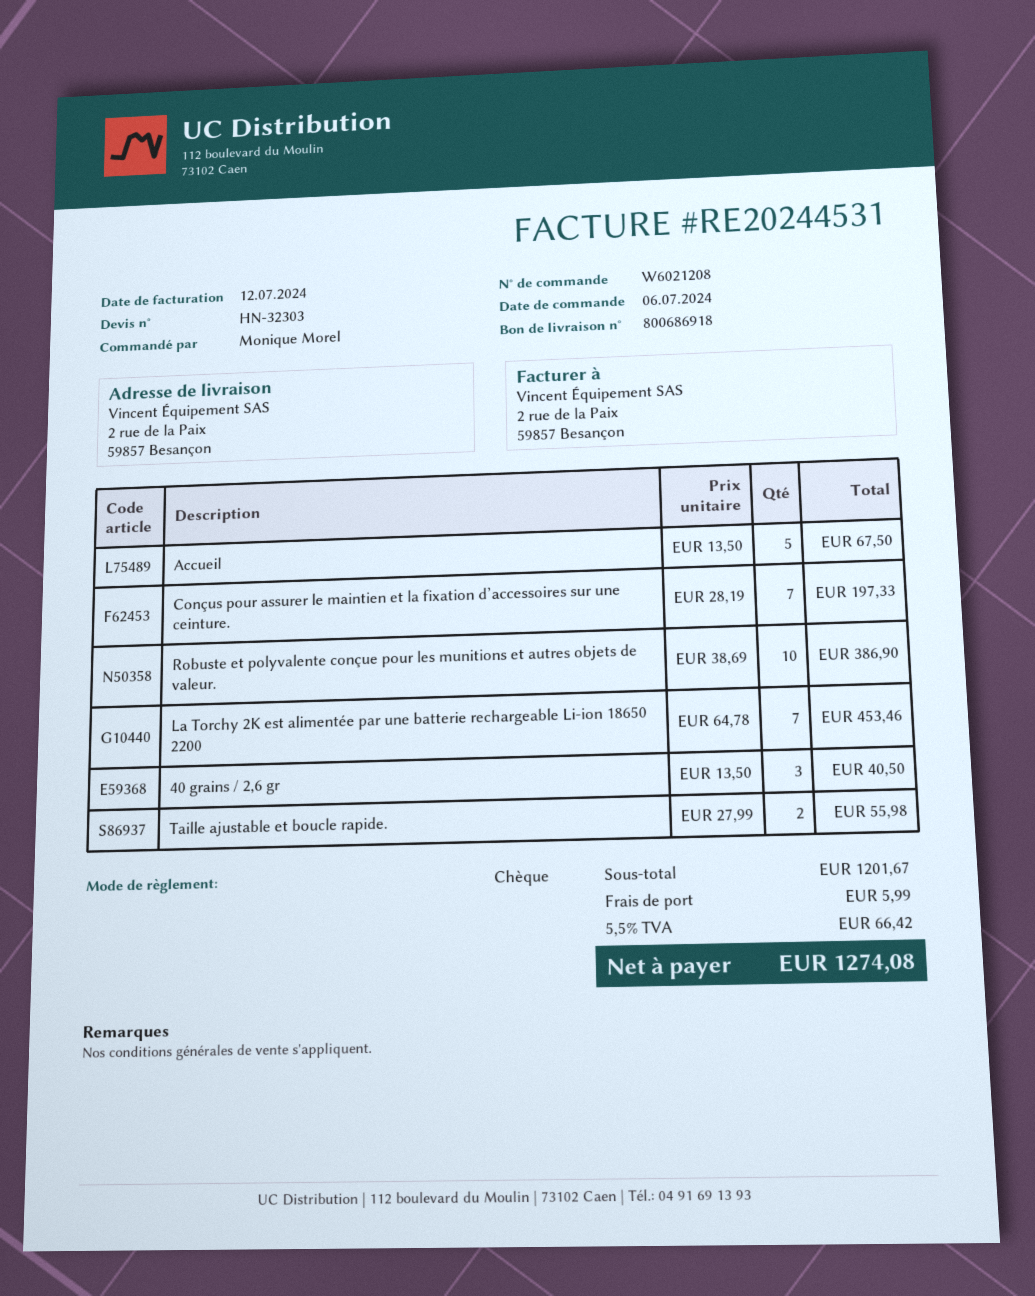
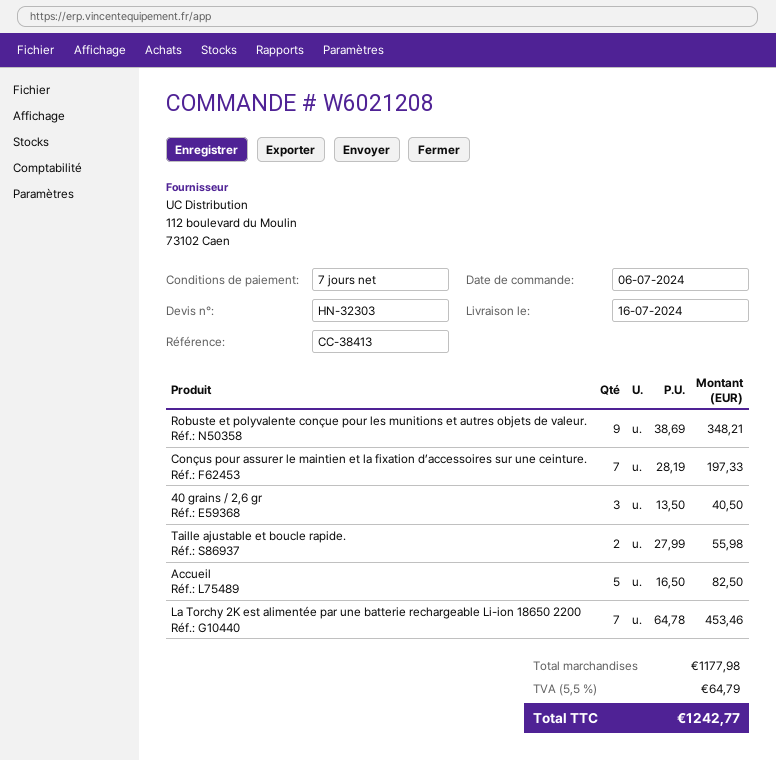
Accueil: 5 x 13.50 = 67.50 -> 5 x 16.50 = 82.50
Robuste et polyvalente conçue pour les munitions et autres objets de valeur.: 10 x 38.69 = 386.90 -> 9 x 38.69 = 348.21
subtotal: 1201.67 -> 1177.98
shipping: 5.99 -> none
tax: 5.5% = 66.42 -> 5.5% = 64.79
total: 1274.08 -> 1242.77

